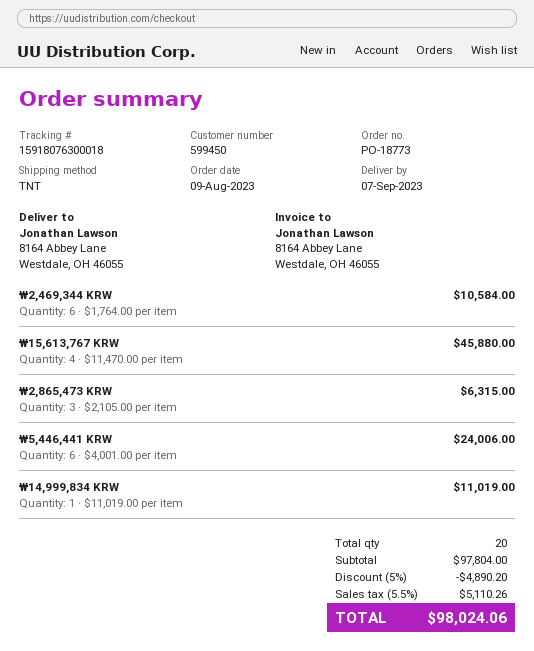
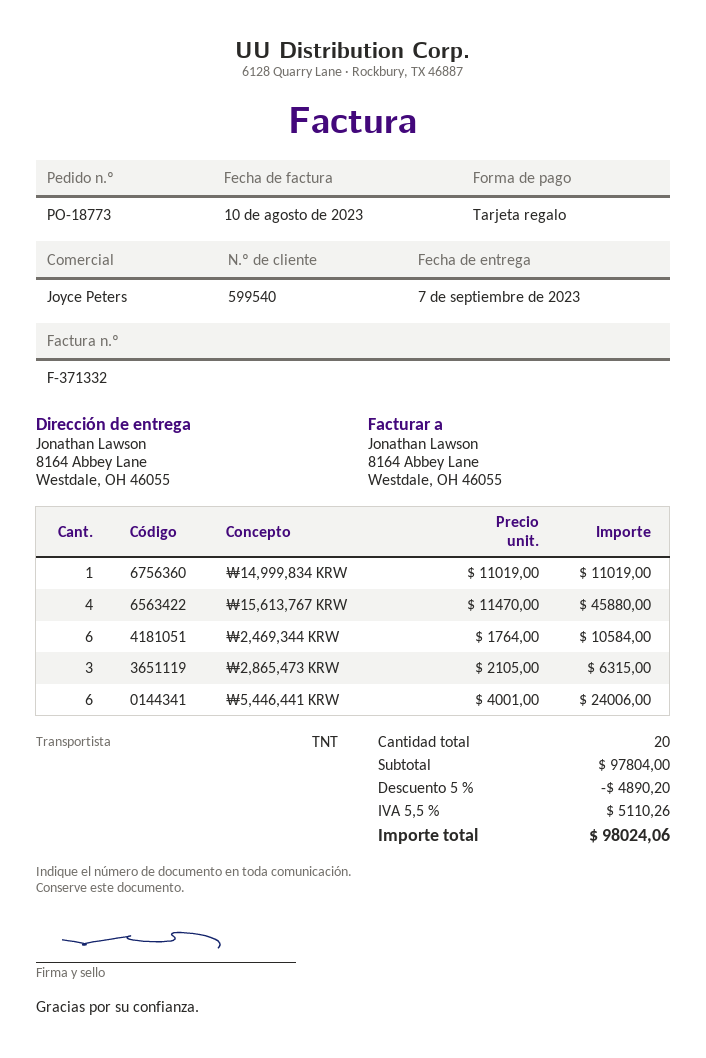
customer number: 599450 -> 599540

